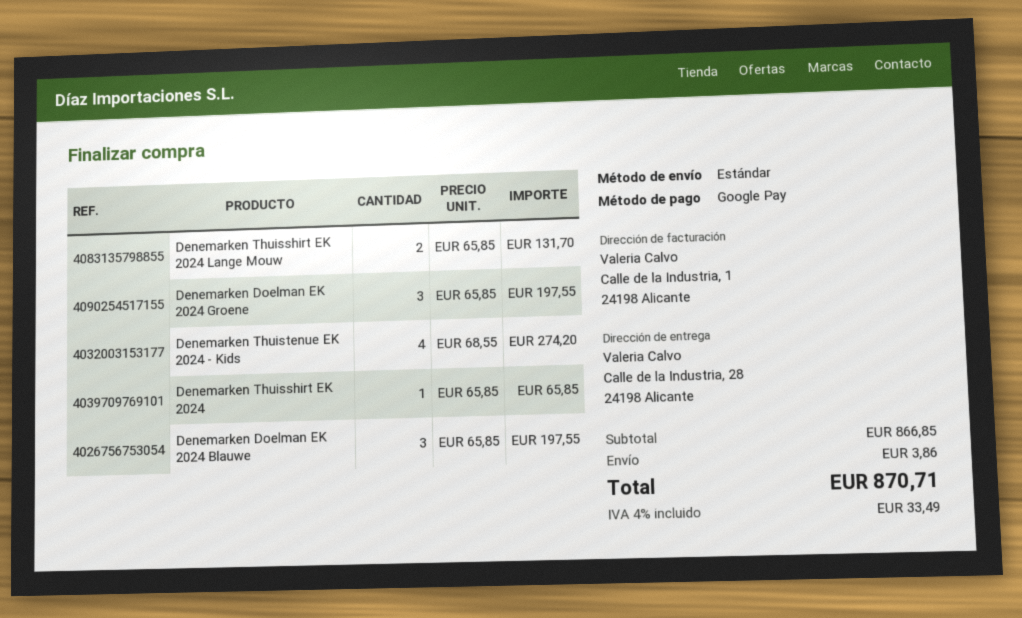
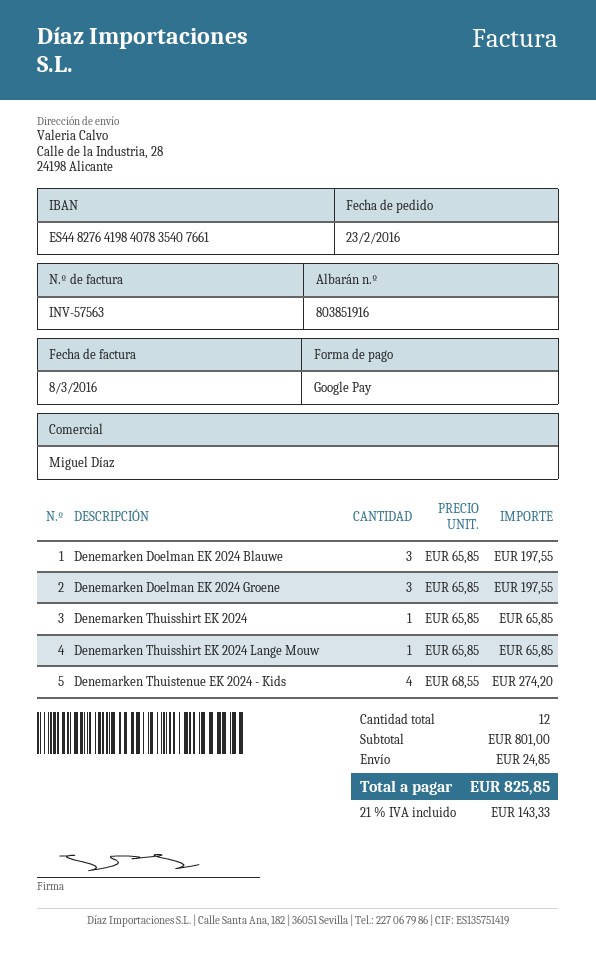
Denemarken Thuisshirt EK 2024 Lange Mouw: 2 x 65.85 = 131.70 -> 1 x 65.85 = 65.85
subtotal: 866.85 -> 801.00
shipping: 3.86 -> 24.85
tax: 4% = 33.49 -> 21% = 143.33
total: 870.71 -> 825.85

